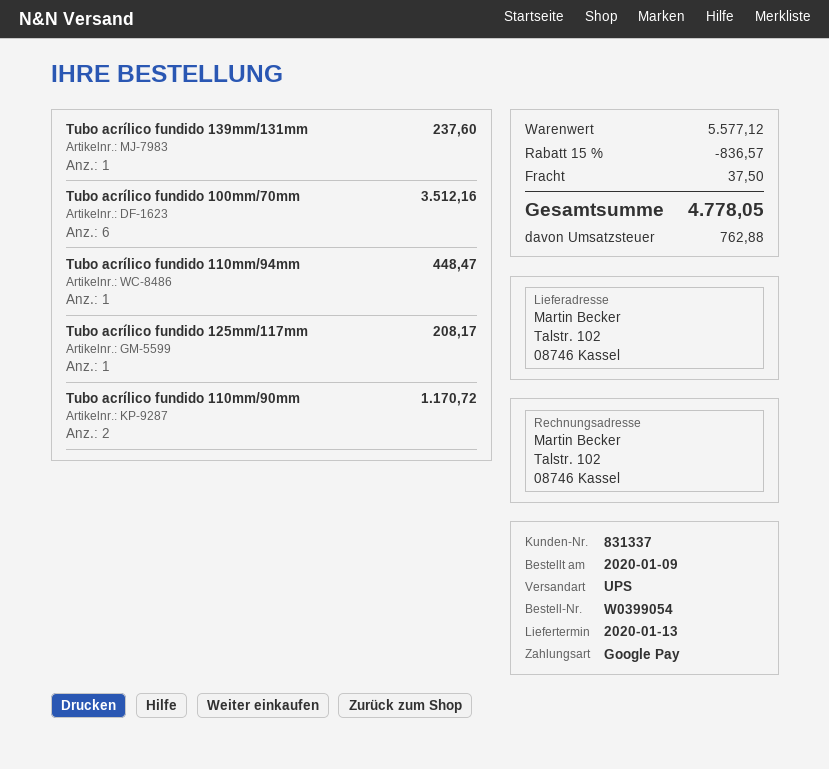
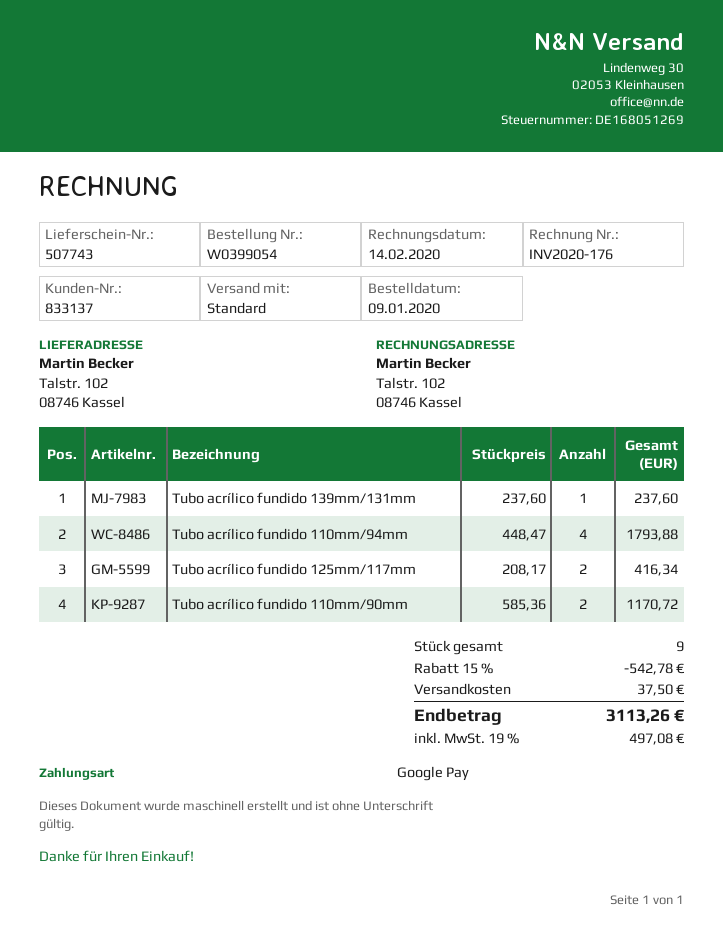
customer number: 831337 -> 833137
shipping method: UPS -> standard
Tubo acrílico fundido 100mm/70mm: 6 for 3512.16 -> none
Tubo acrílico fundido 110mm/94mm: 1 for 448.47 -> 4 for 1793.88
Tubo acrílico fundido 125mm/117mm: 1 for 208.17 -> 2 for 416.34
discount: 15% = 836.57 -> 15% = 542.78
tax: 762.88 -> 497.08
total: 4778.05 -> 3113.26

